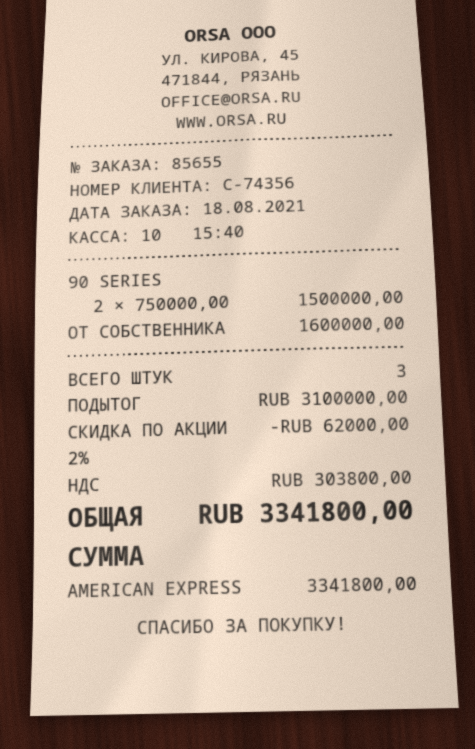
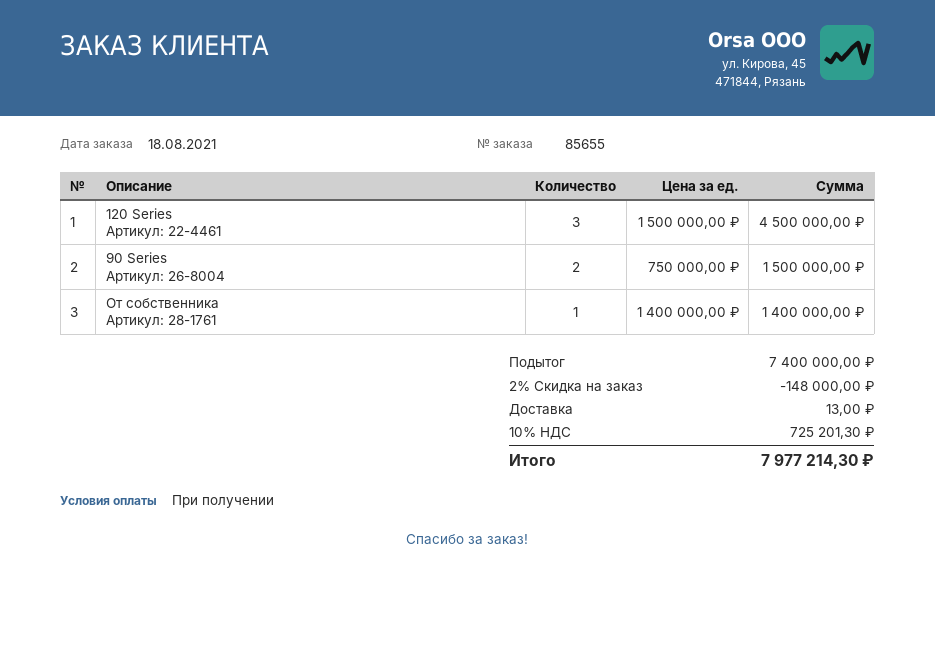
ОТ СОБСТВЕННИКА: 1 x 1600000.00 = 1600000.00 -> 1 x 1400000.00 = 1400000.00
120 Series: none -> 3 x 1500000.00 = 4500000.00
subtotal: 3100000.00 -> 7400000.00
discount: 2% = 62000.00 -> 2% = 148000.00
shipping: none -> 13.00
tax: 303800.00 -> 725201.30
total: 3341800.00 -> 7977214.30

